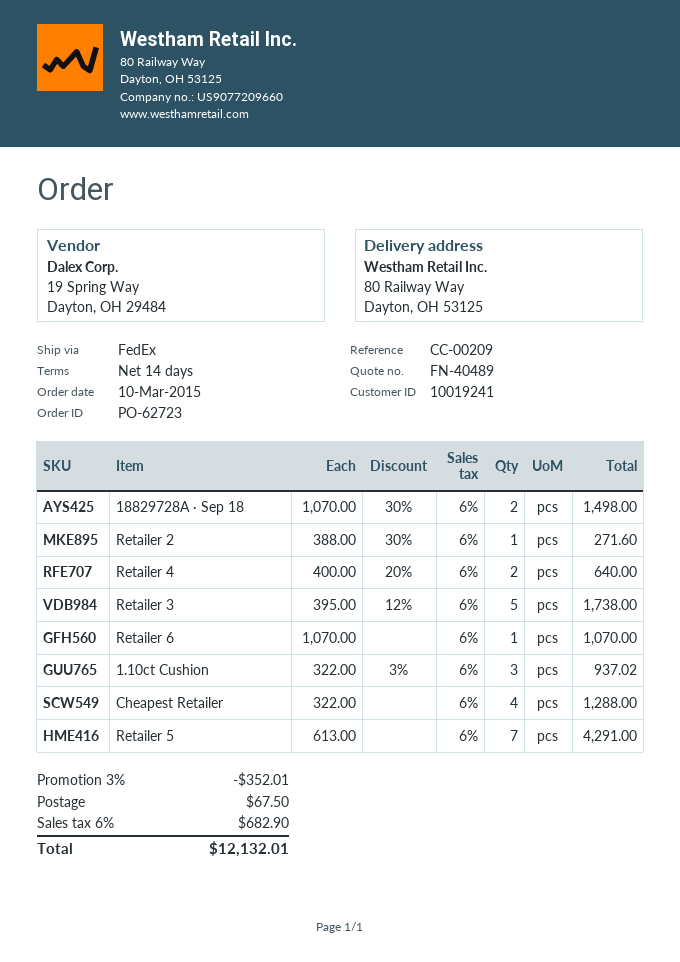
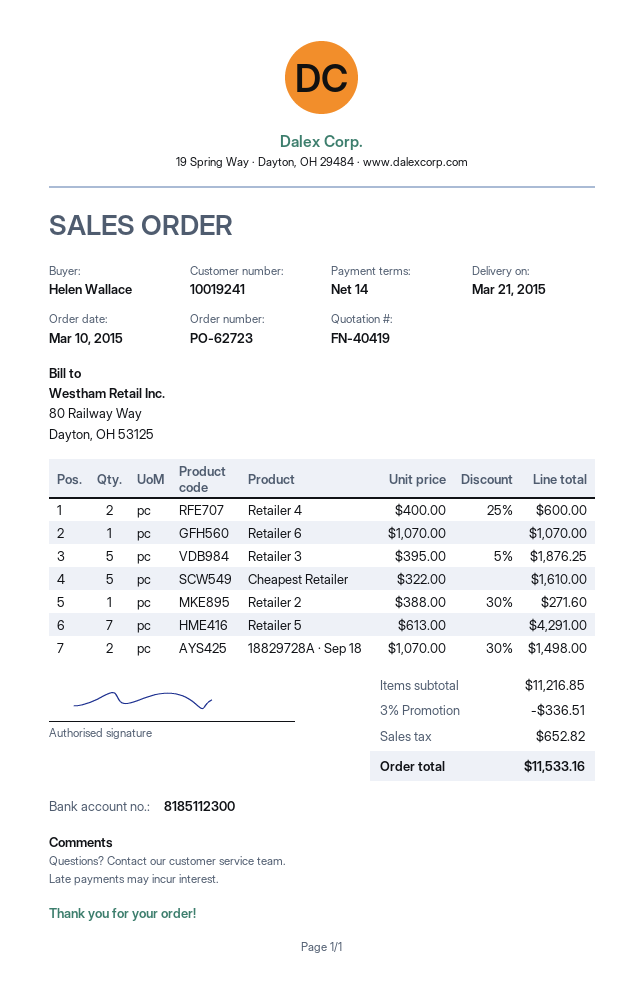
quote number: FN-40489 -> FN-40419
Retailer 4: 2 x 400.00 - 20% = 640.00 -> 2 x 400.00 - 25% = 600.00
Retailer 3: 5 x 395.00 - 12% = 1738.00 -> 5 x 395.00 - 5% = 1876.25
1.10ct Cushion: 3 x 322.00 - 3% = 937.02 -> none
Cheapest Retailer: 4 x 322.00 = 1288.00 -> 5 x 322.00 = 1610.00
discount: 3% = 352.01 -> 3% = 336.51
shipping: 67.50 -> none
tax: 682.90 -> 652.82
total: 12132.01 -> 11533.16

